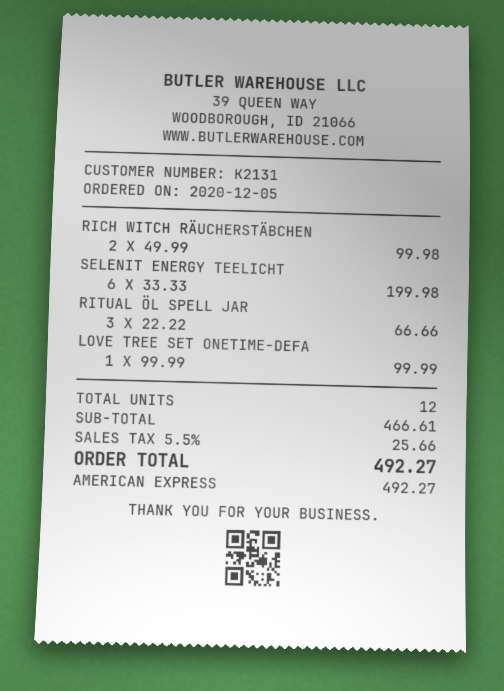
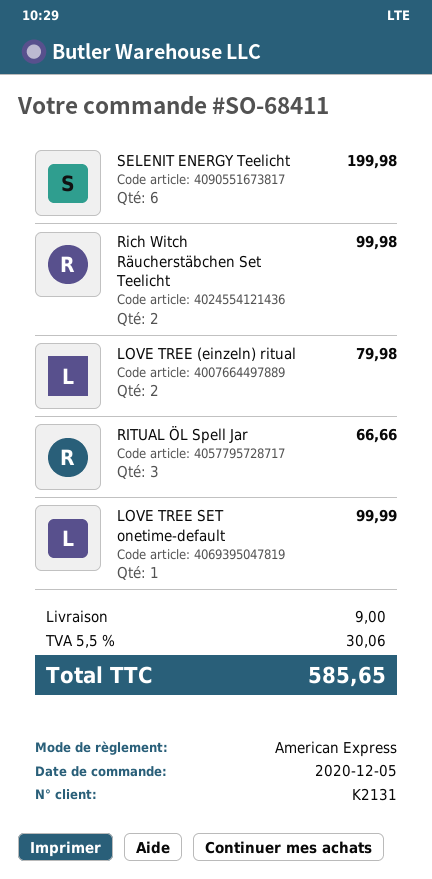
LOVE TREE (einzeln) ritual: none -> 2 for 79.98
shipping: none -> 9.00
tax: 5.5% = 25.66 -> 5.5% = 30.06
total: 492.27 -> 585.65

